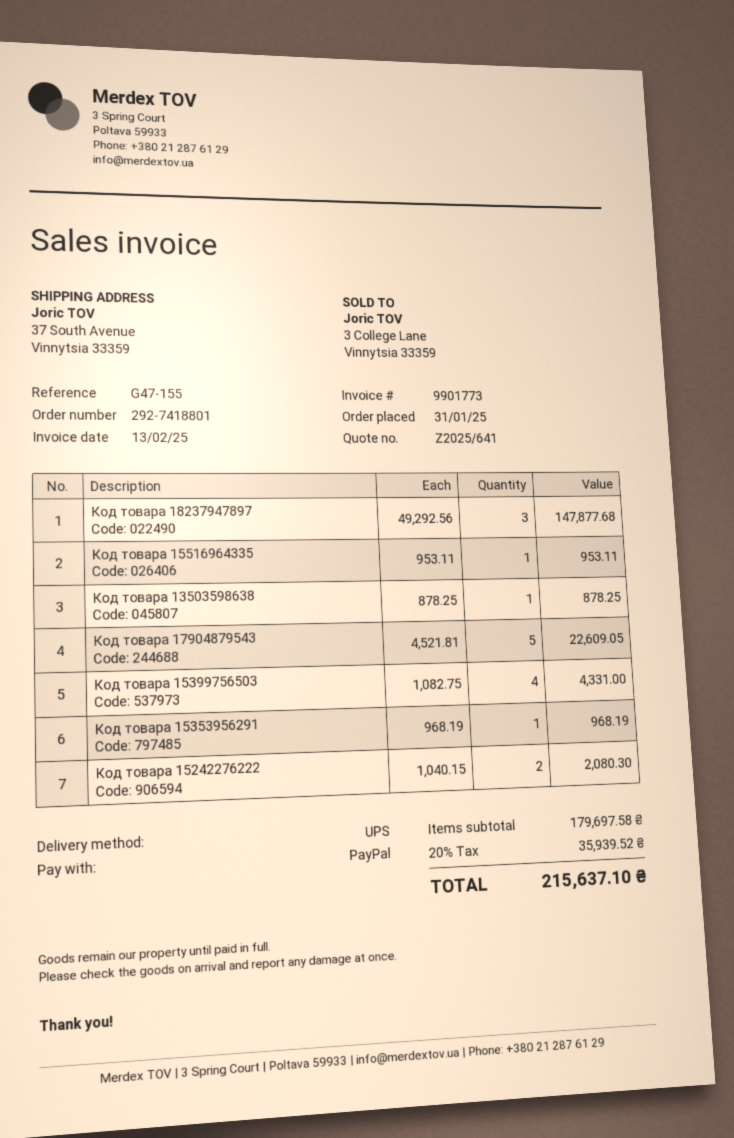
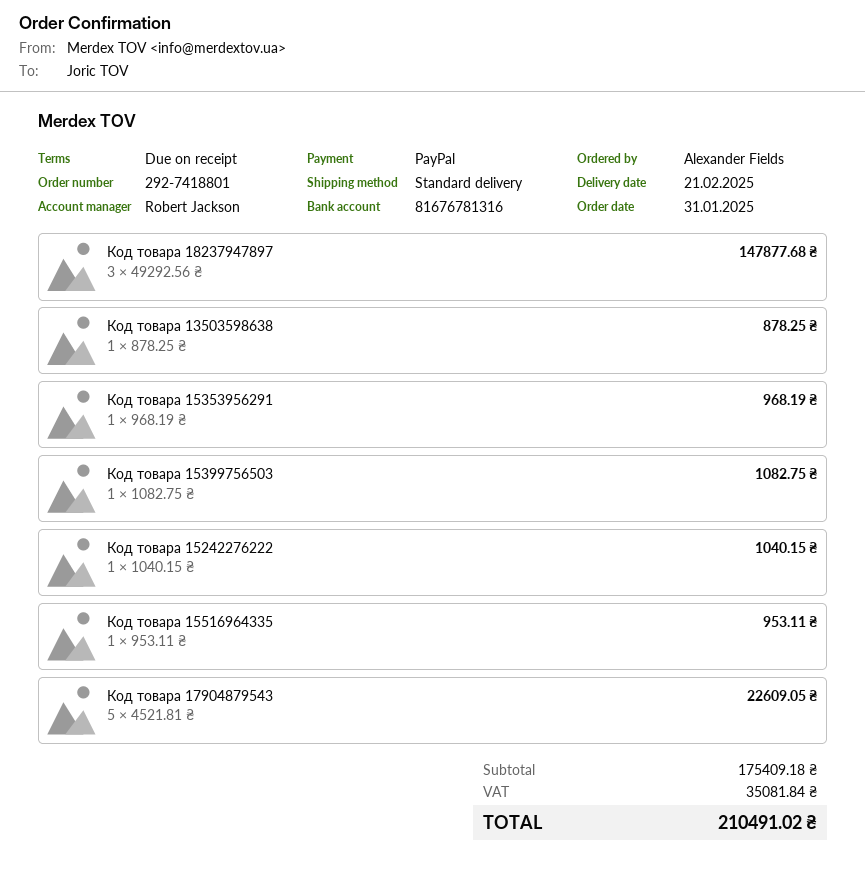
shipping method: UPS -> standard
Код товара 15399756503: 4 x 1082.75 = 4331.00 -> 1 x 1082.75 = 1082.75
Код товара 15242276222: 2 x 1040.15 = 2080.30 -> 1 x 1040.15 = 1040.15
subtotal: 179697.58 -> 175409.18
tax: 35939.52 -> 35081.84
total: 215637.10 -> 210491.02

